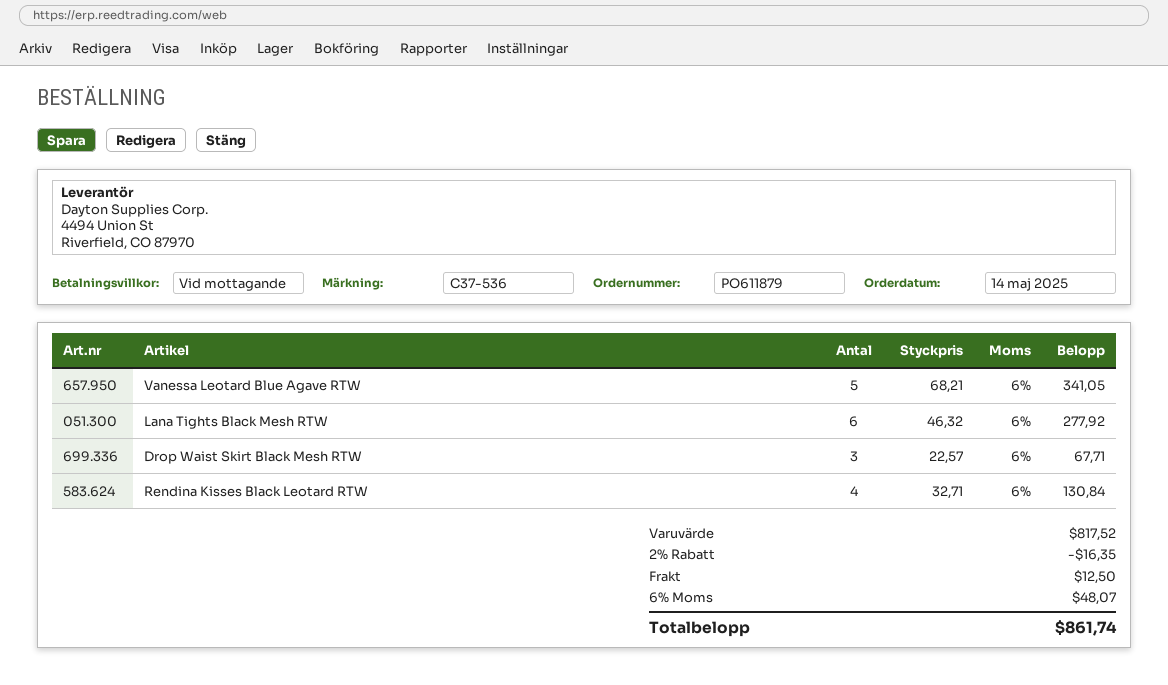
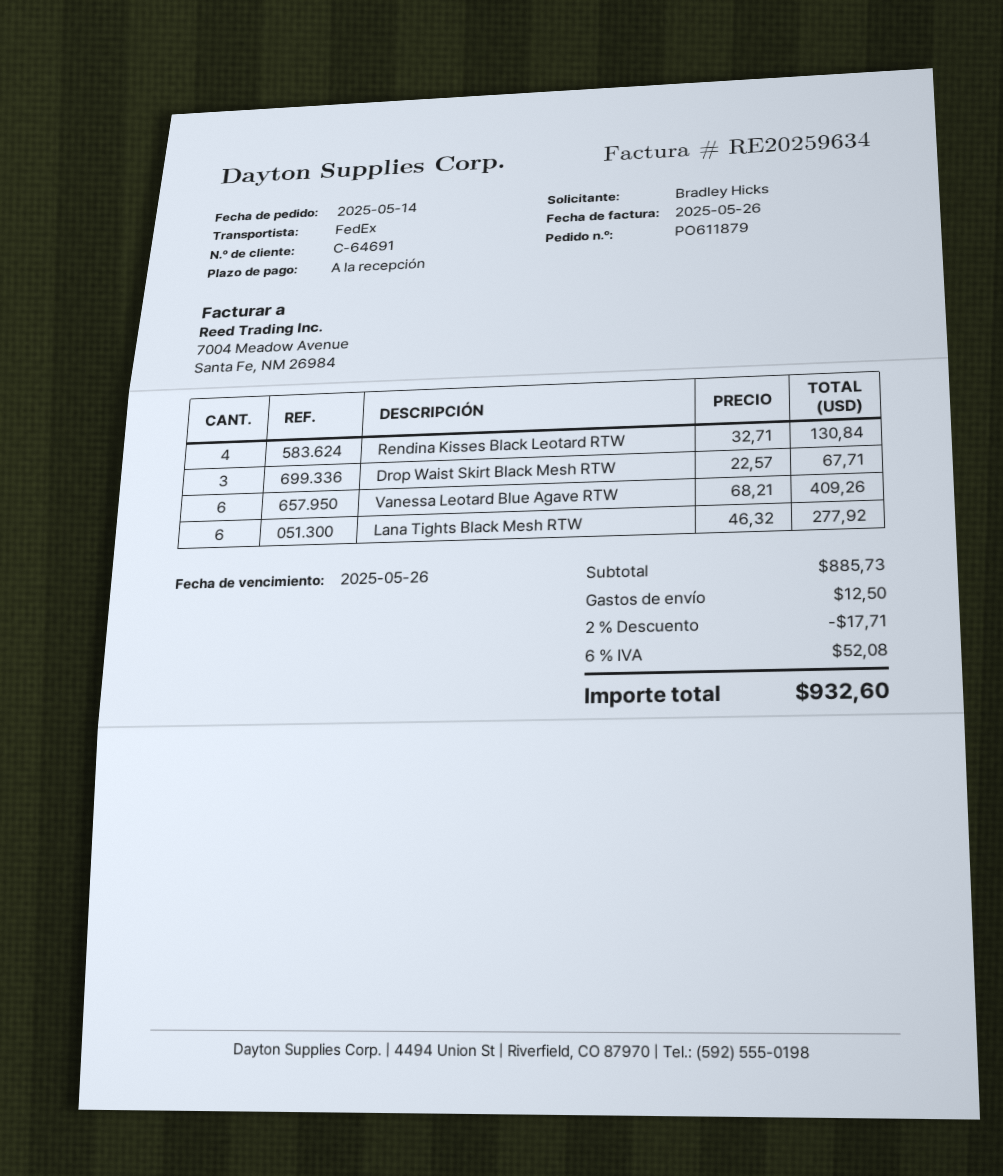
Vanessa Leotard Blue Agave RTW: 5 x 68.21 = 341.05 -> 6 x 68.21 = 409.26
subtotal: 817.52 -> 885.73
discount: 2% = 16.35 -> 2% = 17.71
tax: 6% = 48.07 -> 6% = 52.08
total: 861.74 -> 932.60

